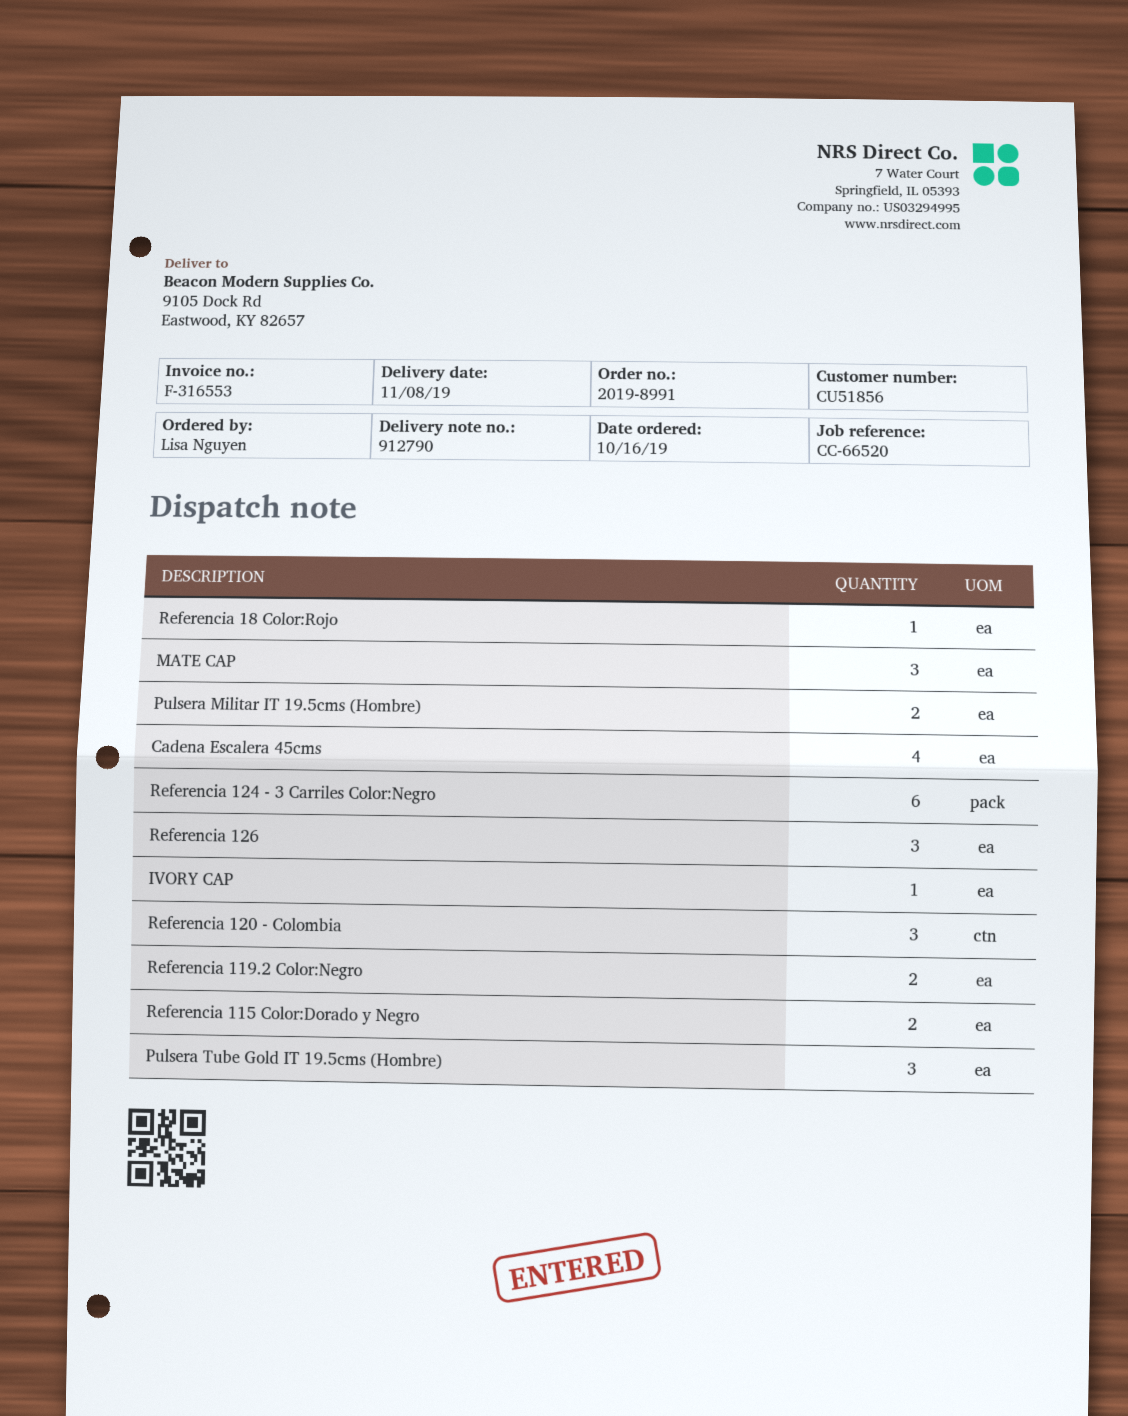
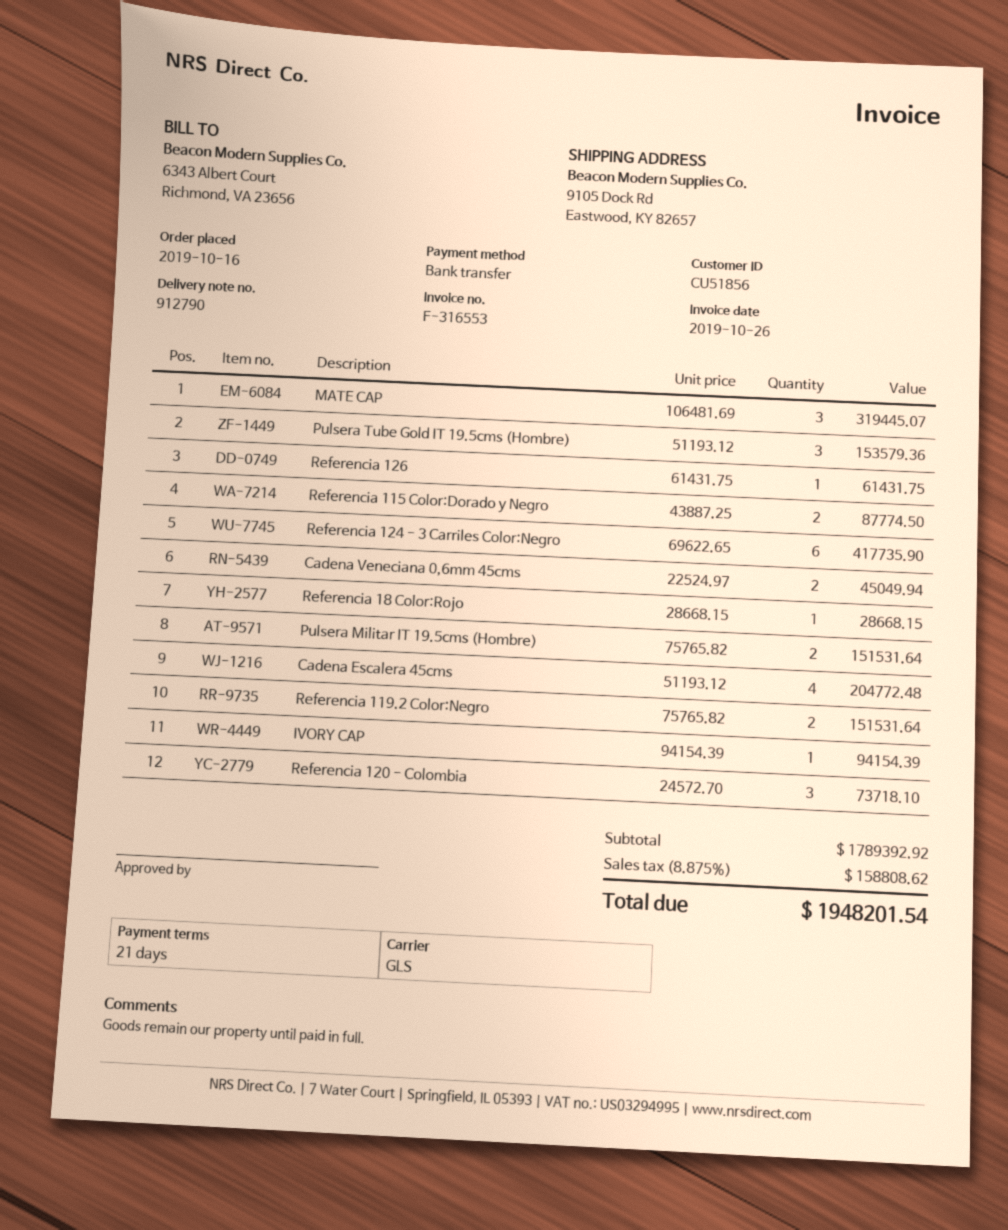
Referencia 126: 3 -> 1
Cadena Veneciana 0,6mm 45cms: none -> 2

